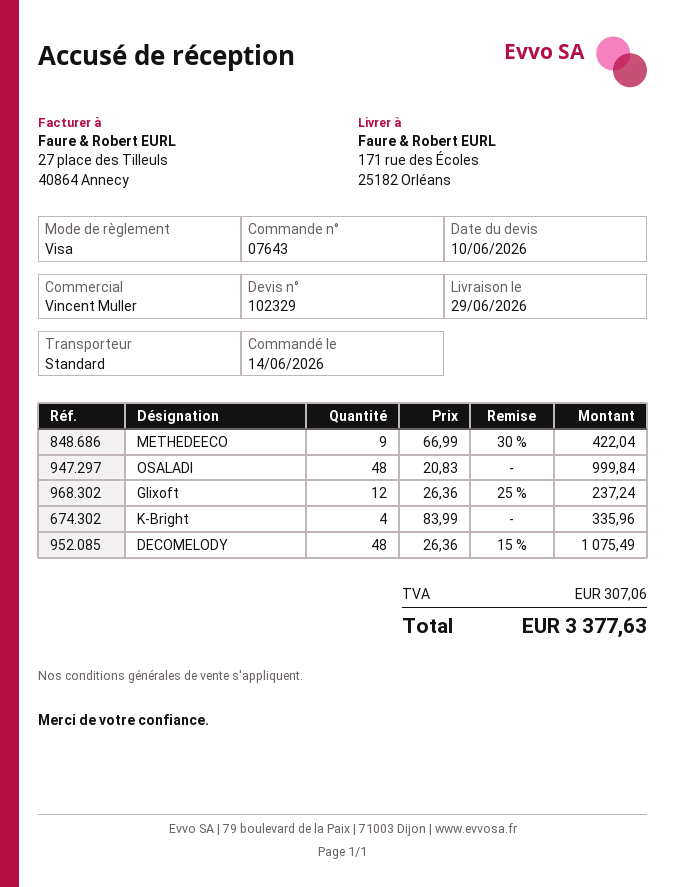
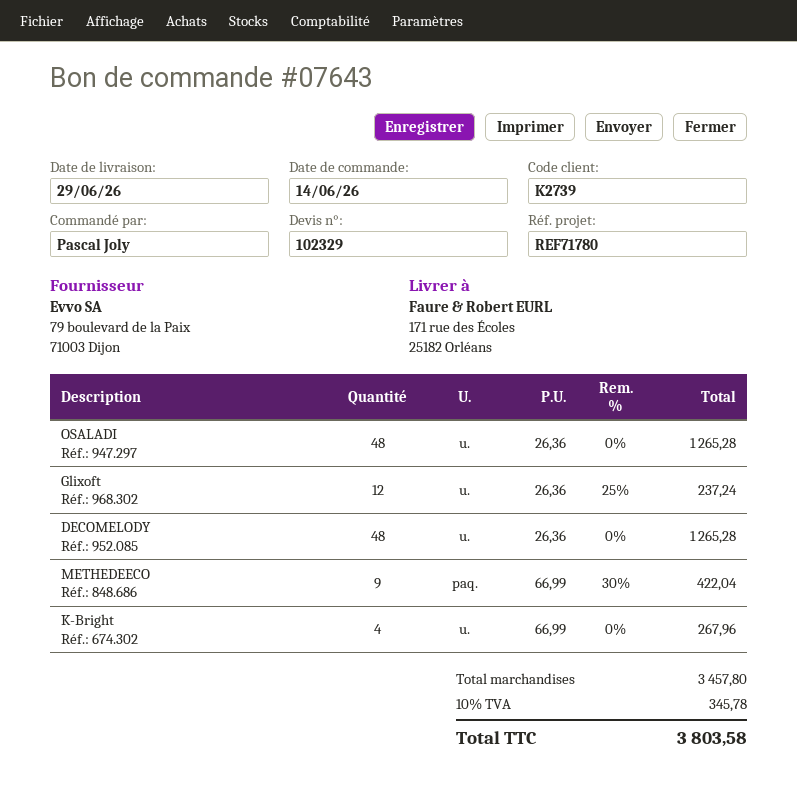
OSALADI: 48 x 20.83 = 999.84 -> 48 x 26.36 = 1265.28
K-Bright: 4 x 83.99 = 335.96 -> 4 x 66.99 = 267.96
DECOMELODY: 48 x 26.36 - 15% = 1075.49 -> 48 x 26.36 = 1265.28
tax: 307.06 -> 345.78
total: 3377.63 -> 3803.58

